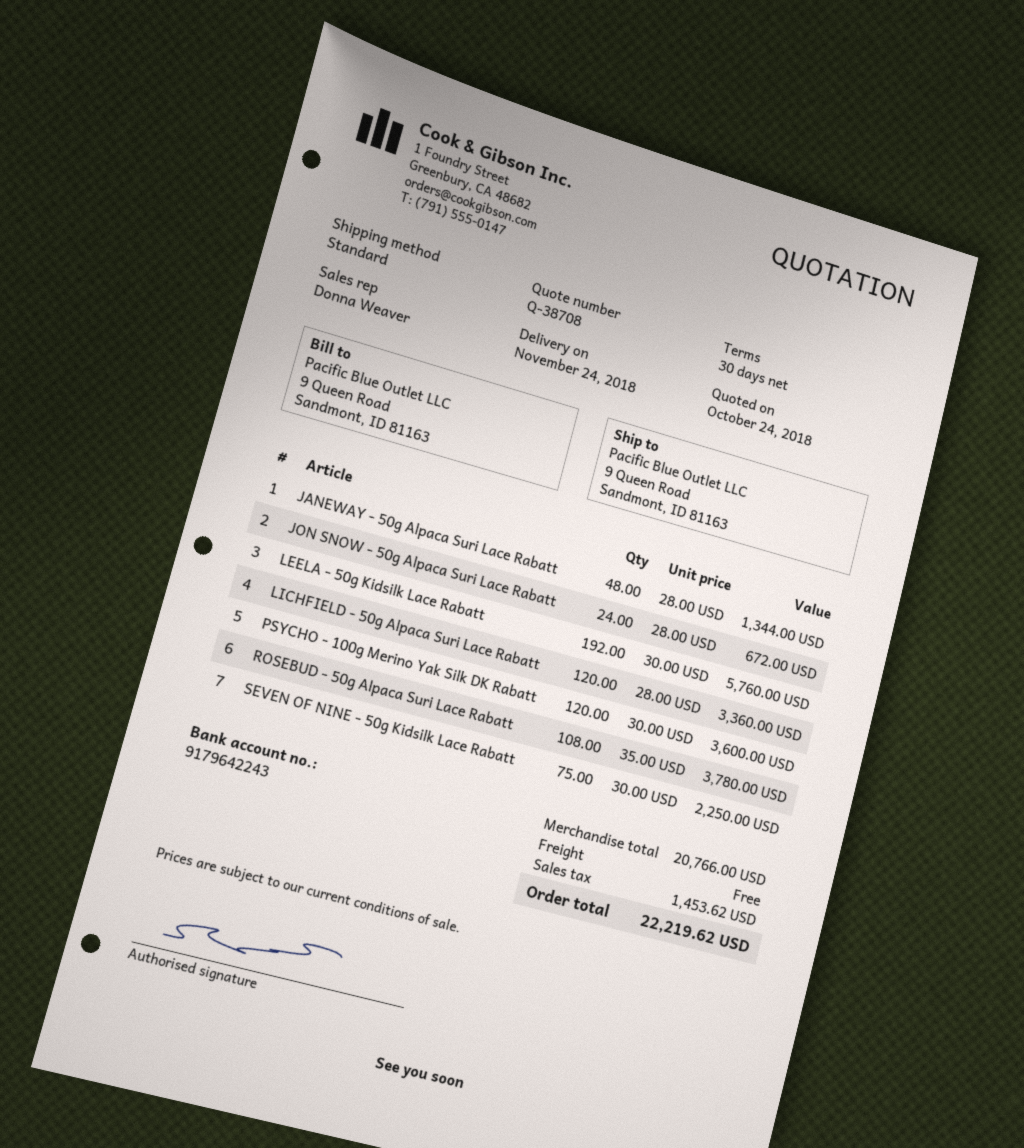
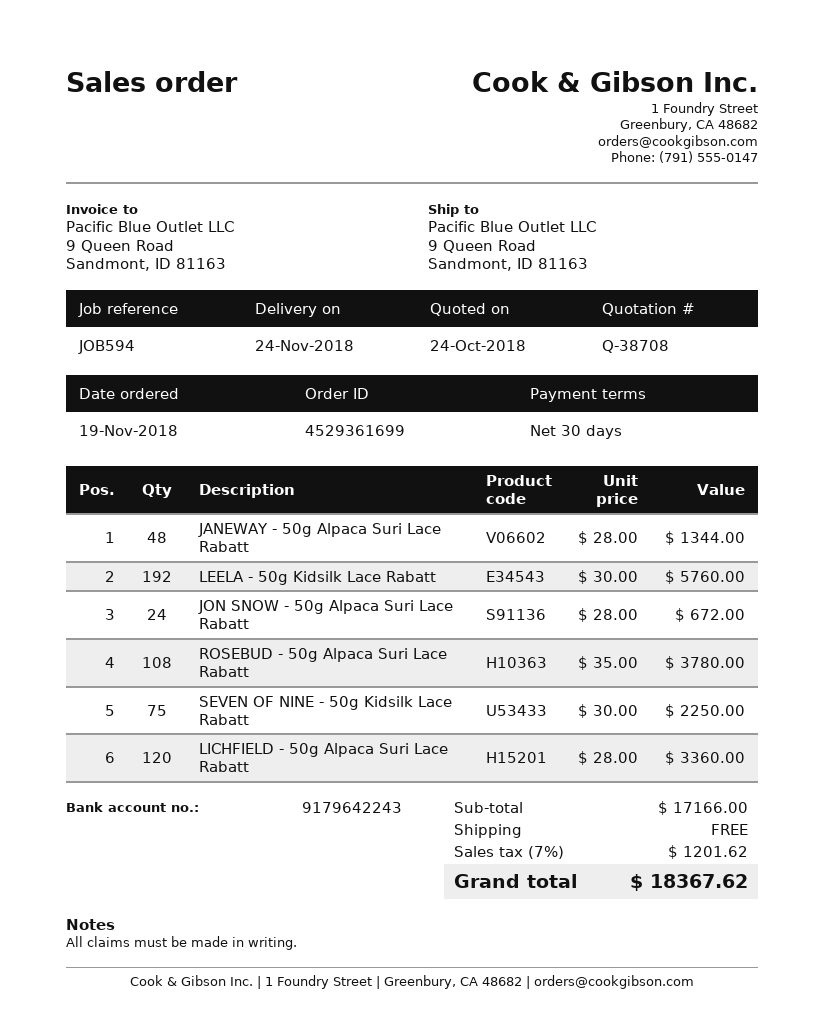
PSYCHO - 100g Merino Yak Silk DK Rabatt: 120 x 30.00 = 3600.00 -> none
subtotal: 20766.00 -> 17166.00
tax: 1453.62 -> 1201.62
total: 22219.62 -> 18367.62

